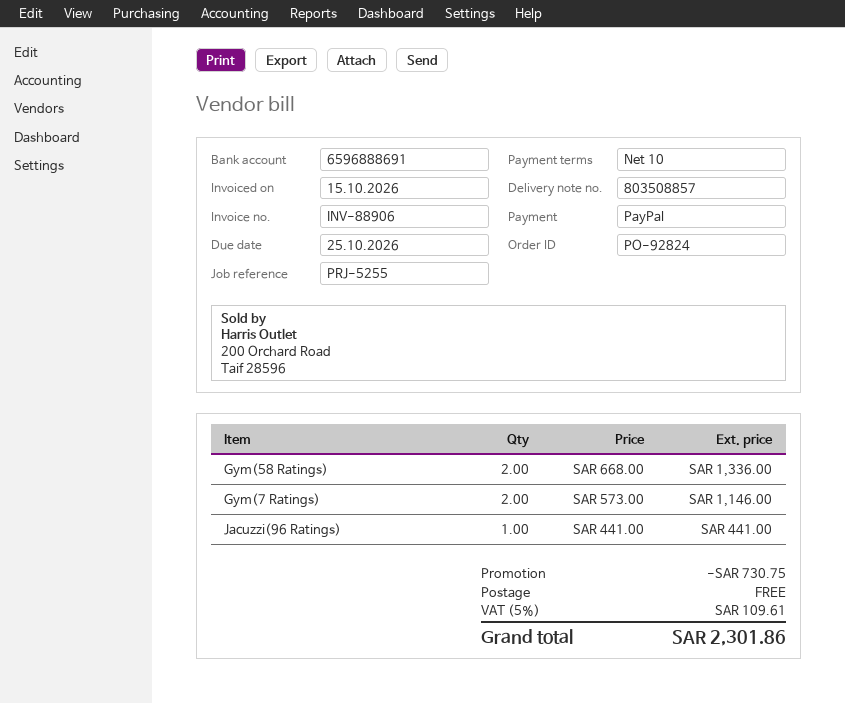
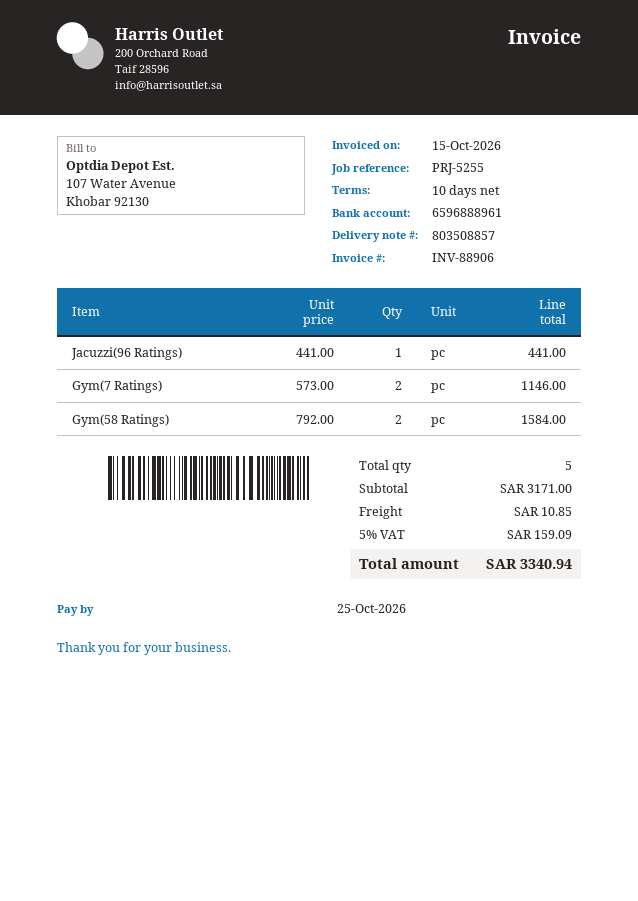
bank account: 6596888691 -> 6596888961
Gym(58 Ratings): 2 x 668.00 = 1336.00 -> 2 x 792.00 = 1584.00
discount: 730.75 -> none
shipping: 0.00 -> 10.85
tax: 5% = 109.61 -> 5% = 159.09
total: 2301.86 -> 3340.94

